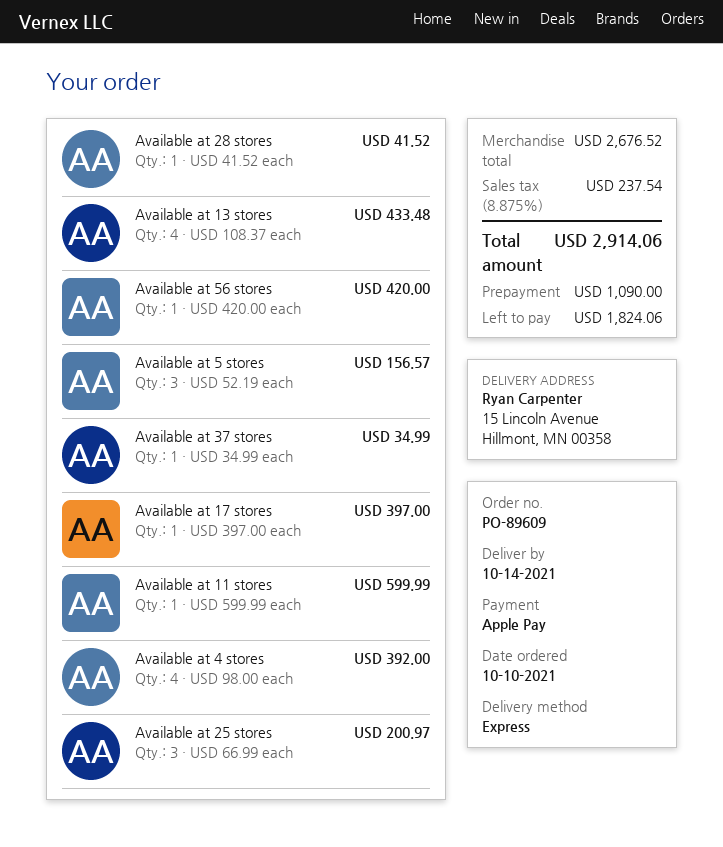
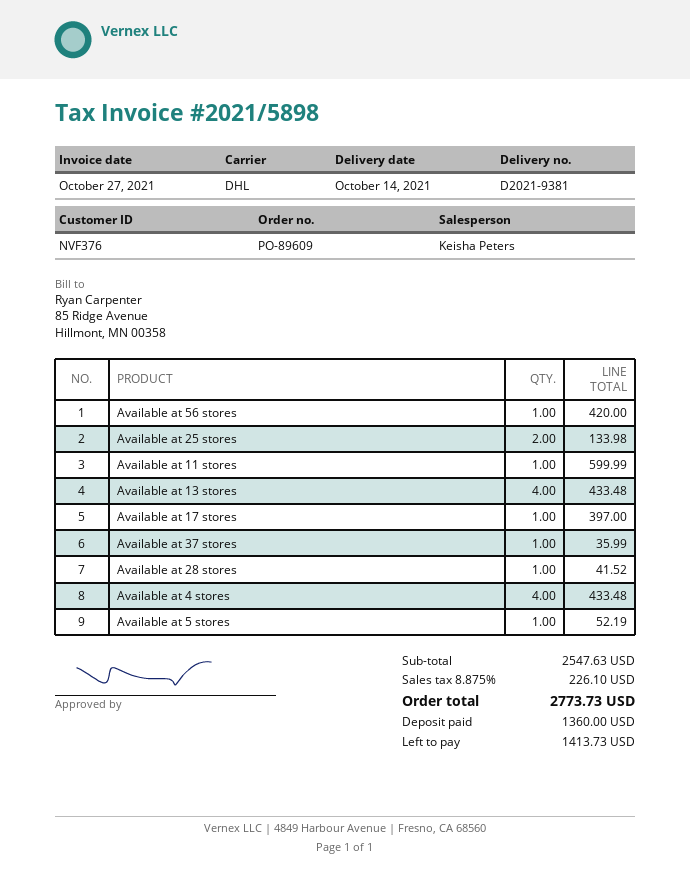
shipping method: express -> DHL
Available at 5 stores: 3 for 156.57 -> 1 for 52.19
Available at 37 stores: 1 for 34.99 -> 1 for 35.99
Available at 4 stores: 4 for 392.00 -> 4 for 433.48
Available at 25 stores: 3 for 200.97 -> 2 for 133.98
subtotal: 2676.52 -> 2547.63
tax: 8.875% = 237.54 -> 8.875% = 226.10
total: 2914.06 -> 2773.73
deposit: 1090.00 -> 1360.00
balance: 1824.06 -> 1413.73

